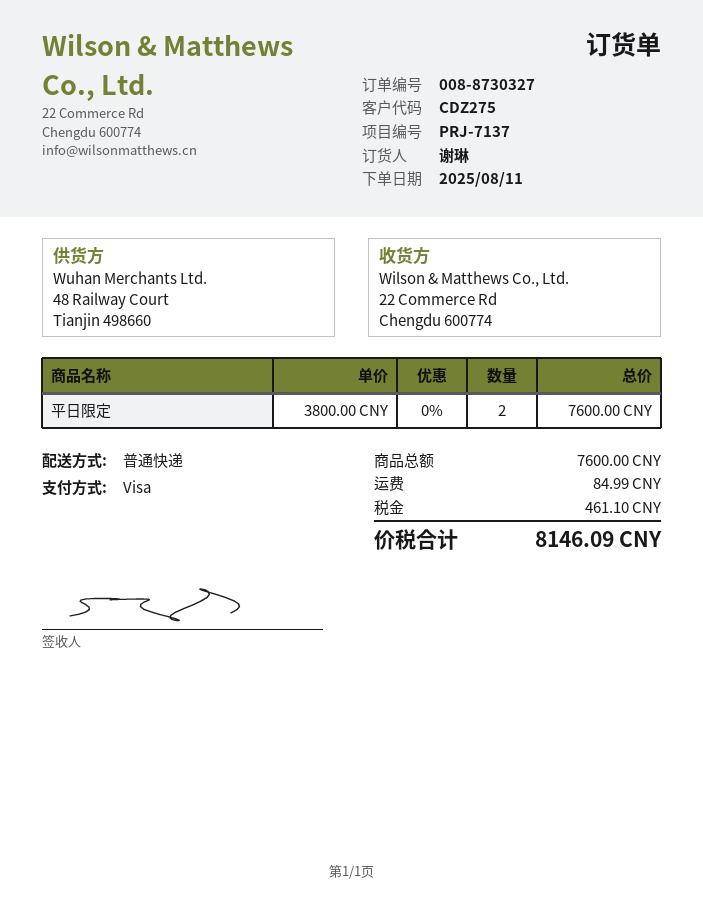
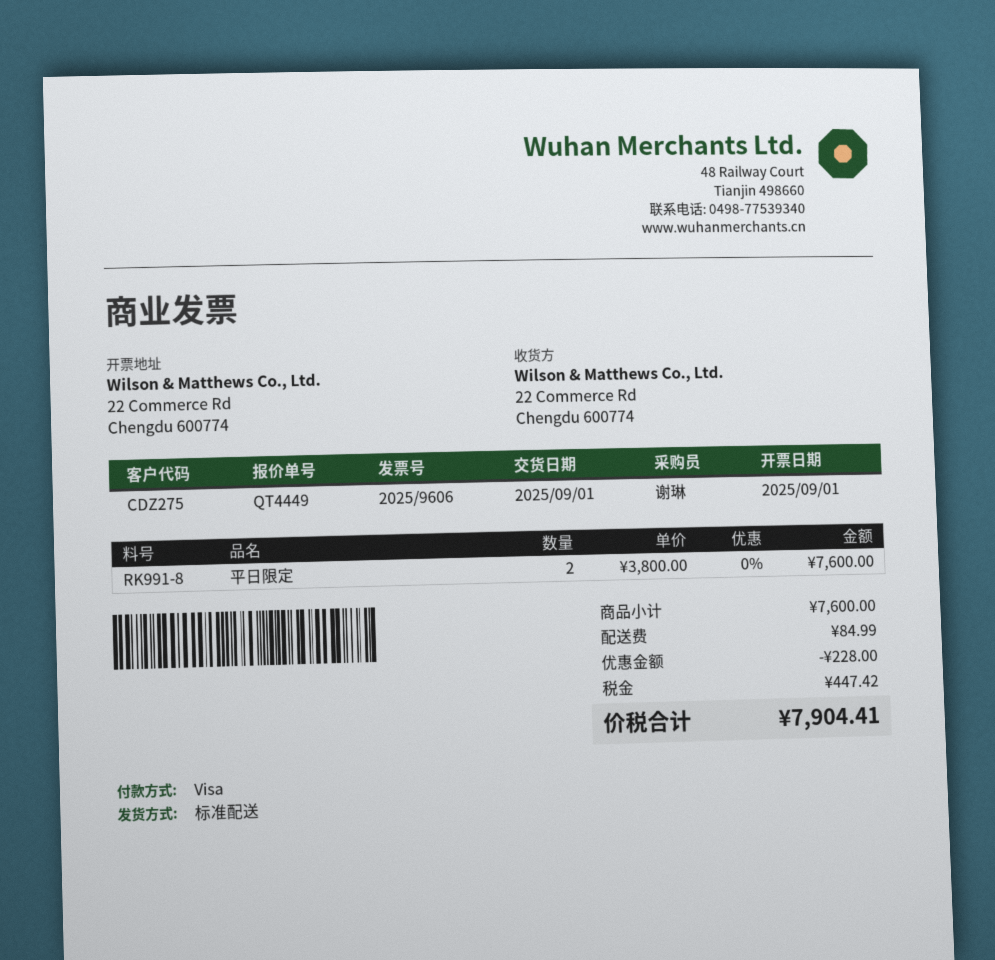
discount: none -> 228.00
tax: 461.10 -> 447.42
total: 8146.09 -> 7904.41

